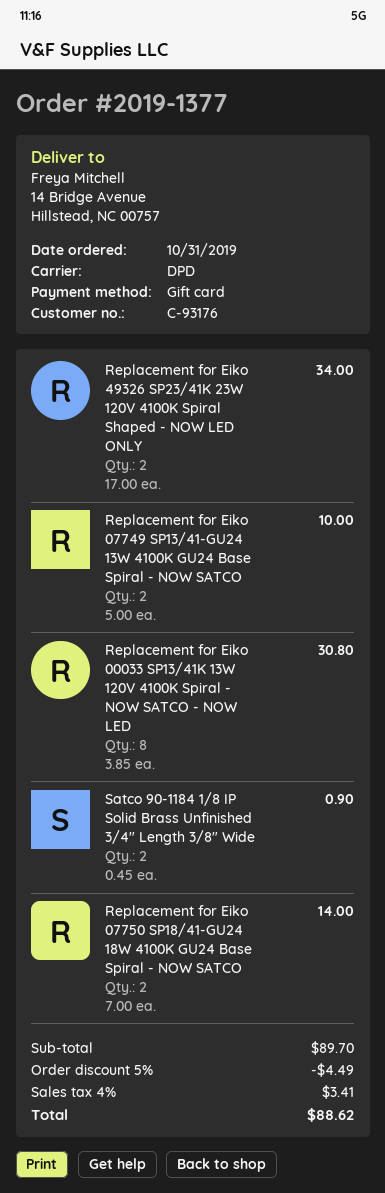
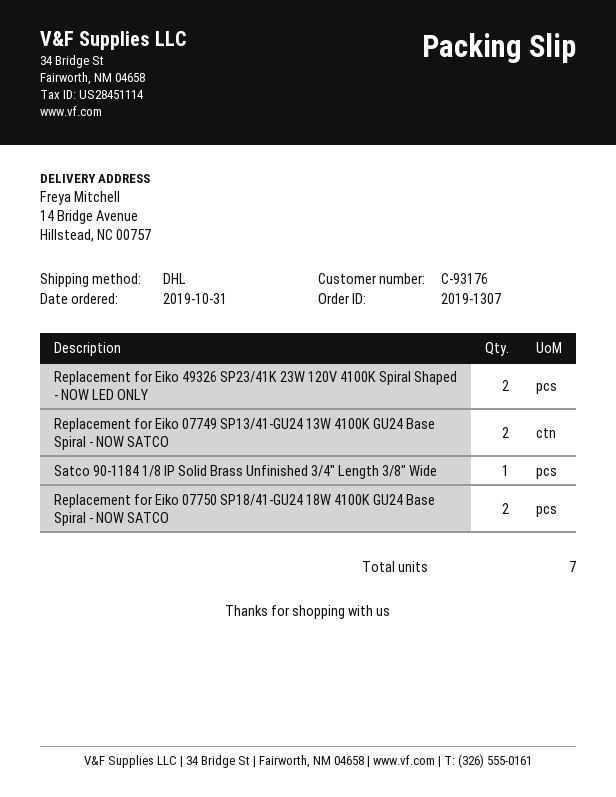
order number: 2019-1377 -> 2019-1307
shipping method: DPD -> DHL
Replacement for Eiko 00033 SP13/41K 13W 120V 4100K Spiral - NOW SATCO - NOW LED: 8 -> none
Satco 90-1184 1/8 IP Solid Brass Unfinished 3/4" Length 3/8" Wide: 2 -> 1

